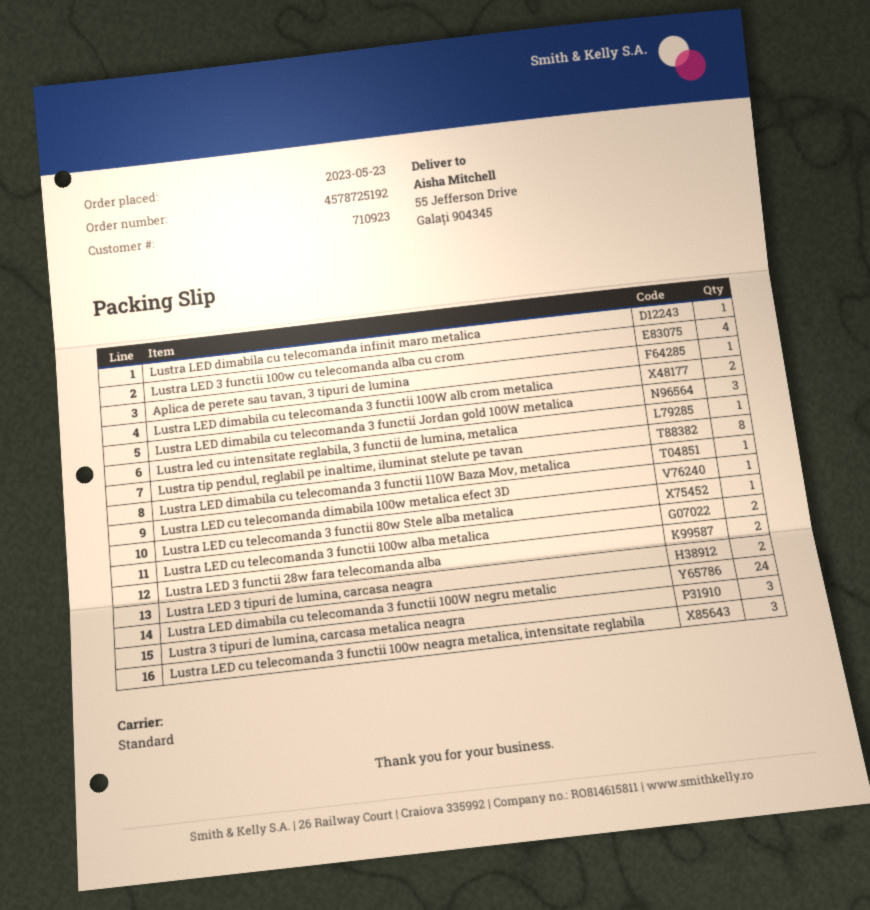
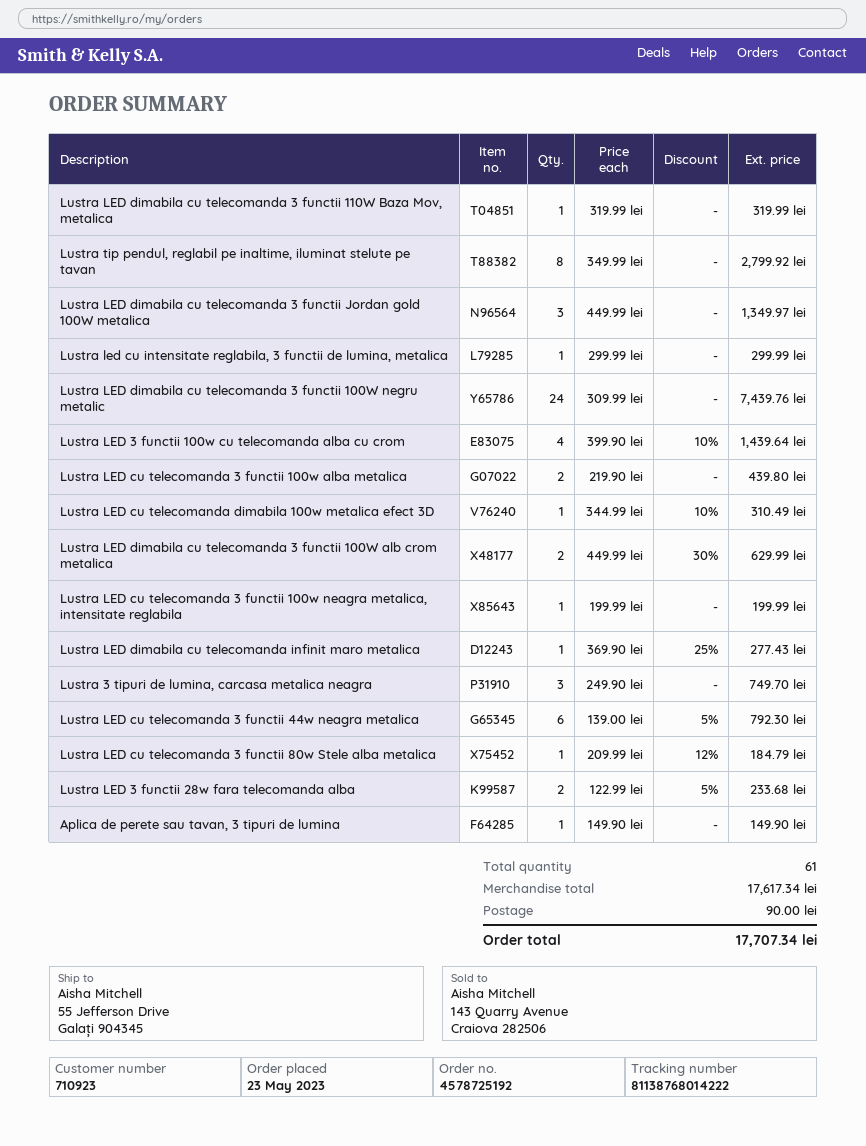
Lustra LED 3 tipuri de lumina, carcasa neagra: 2 -> none
Lustra LED cu telecomanda 3 functii 100w neagra metalica, intensitate reglabila: 3 -> 1
Lustra LED cu telecomanda 3 functii 44w neagra metalica: none -> 6

